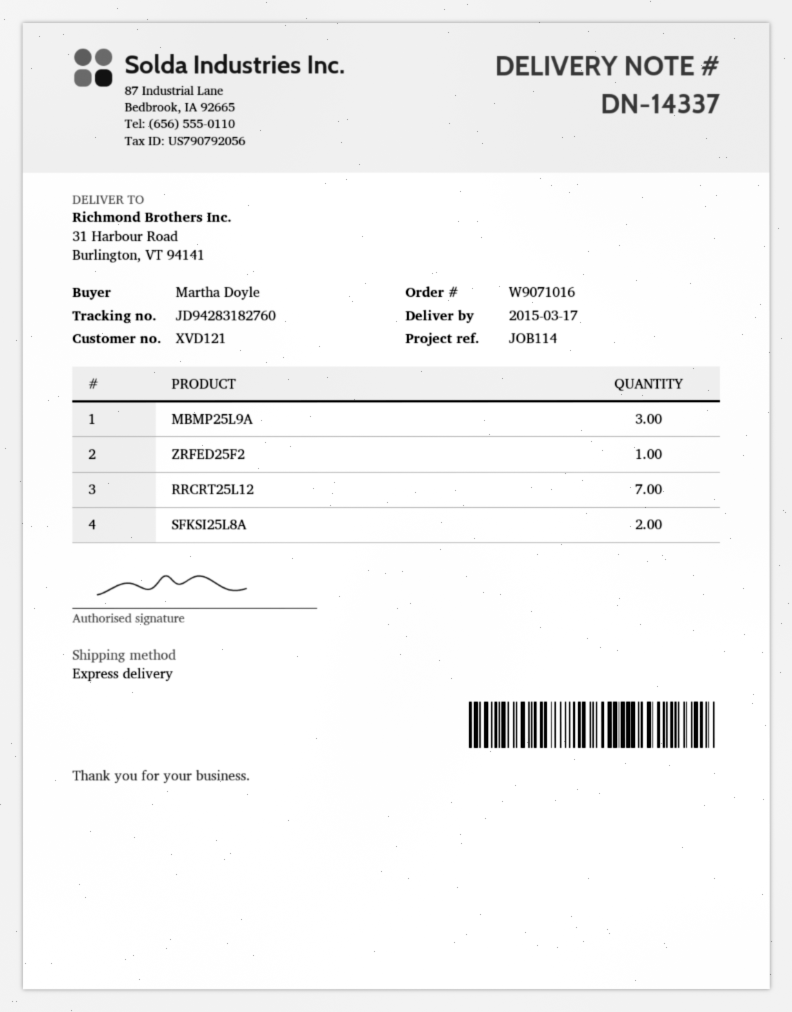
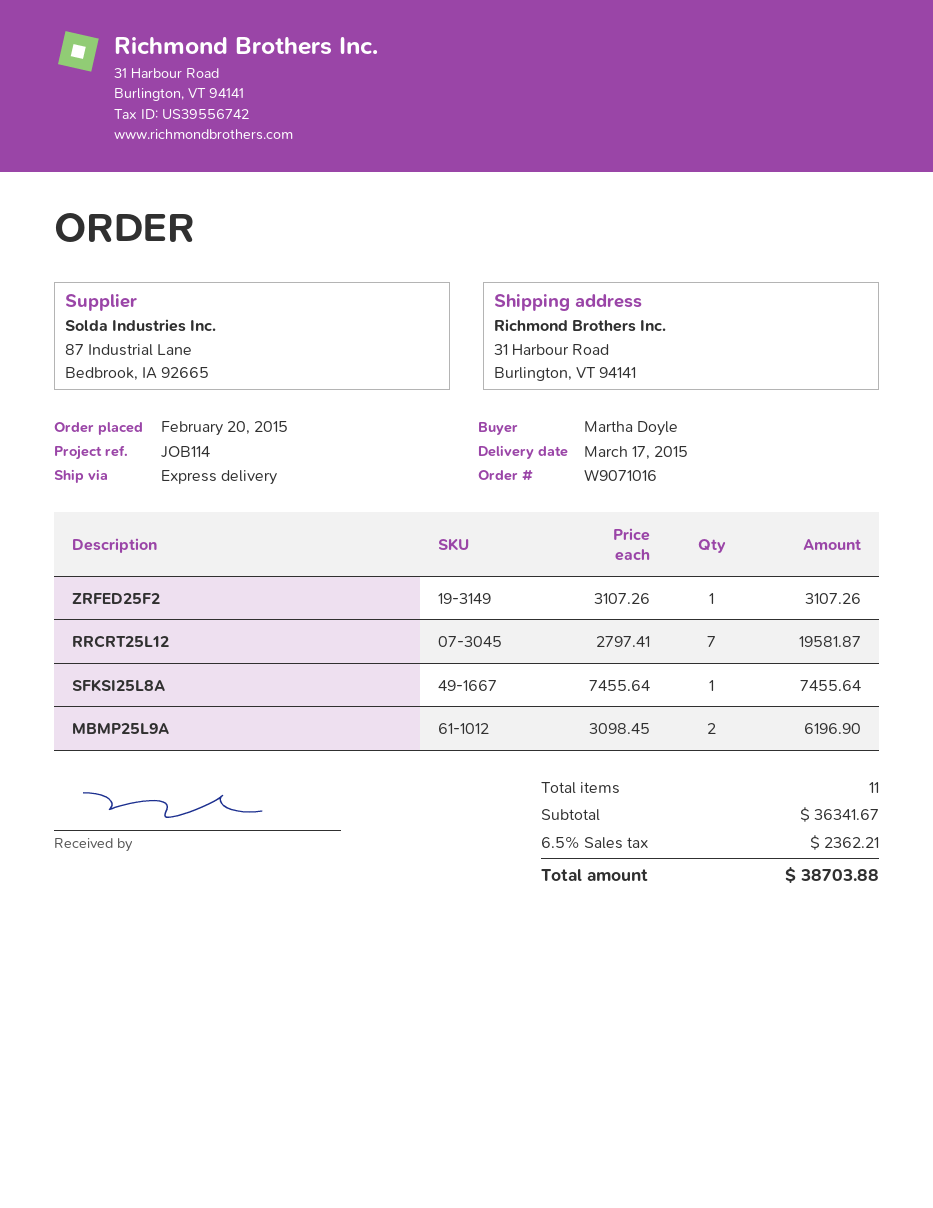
MBMP25L9A: 3 -> 2
SFKSI25L8A: 2 -> 1

